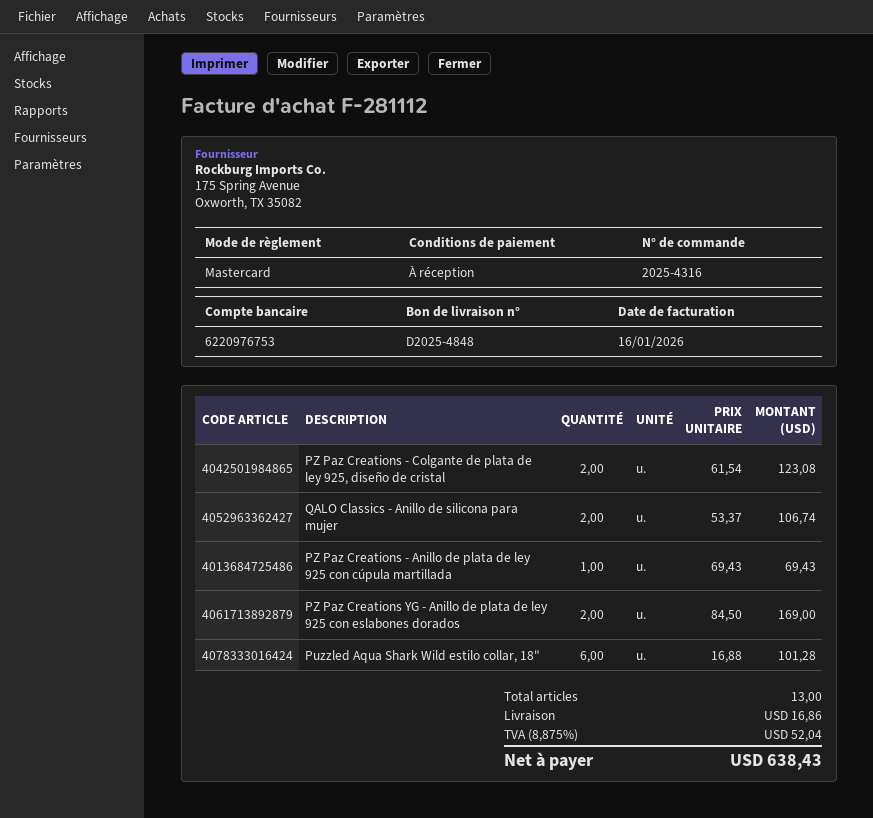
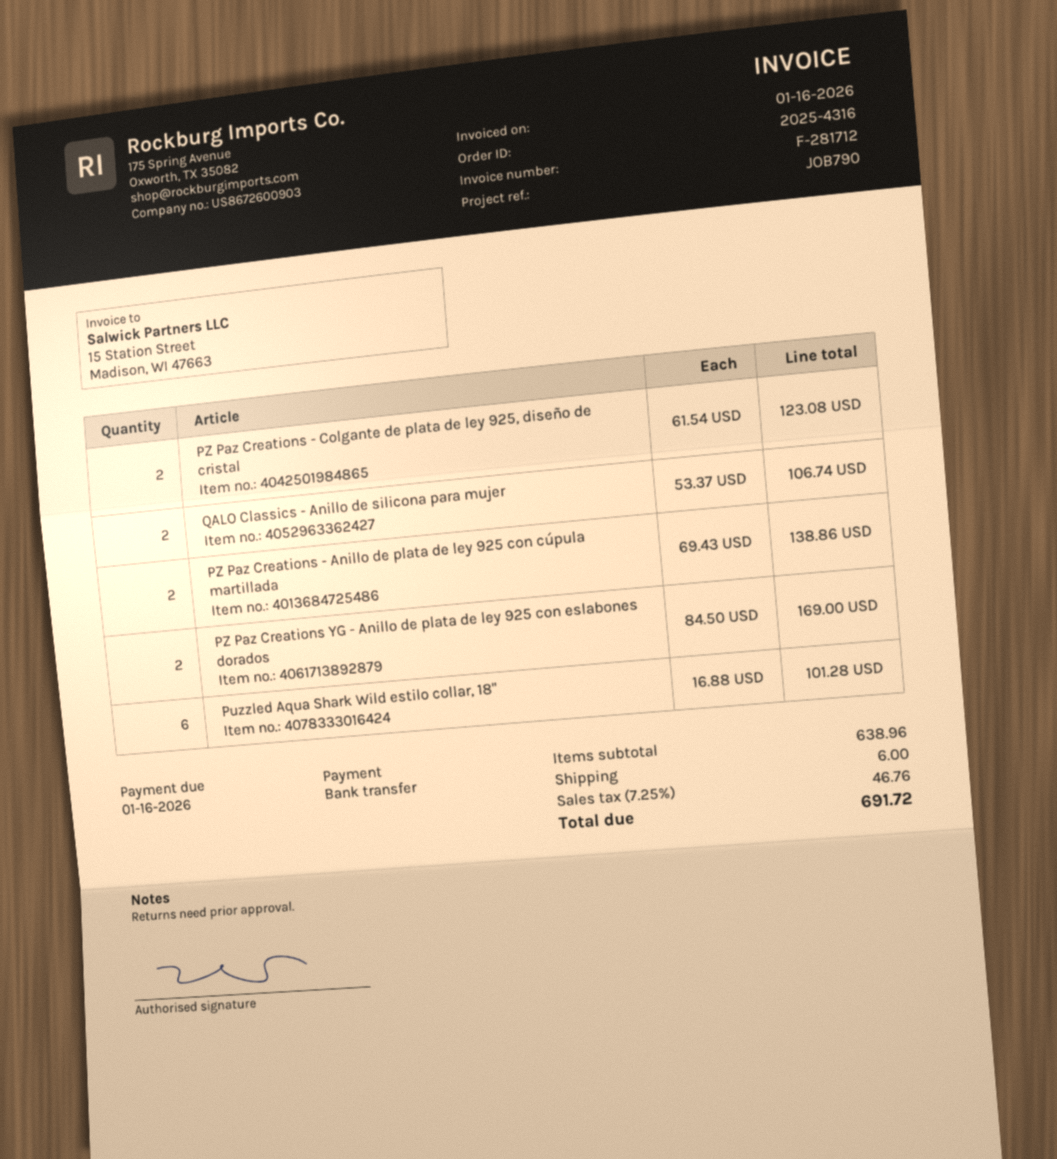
invoice number: F-281112 -> F-281712
payment method: Mastercard -> bank transfer
PZ Paz Creations - Anillo de plata de ley 925 con cúpula martillada: 1 x 69.43 = 69.43 -> 2 x 69.43 = 138.86
shipping: 16.86 -> 6.00
tax: 8.875% = 52.04 -> 7.25% = 46.76
total: 638.43 -> 691.72

